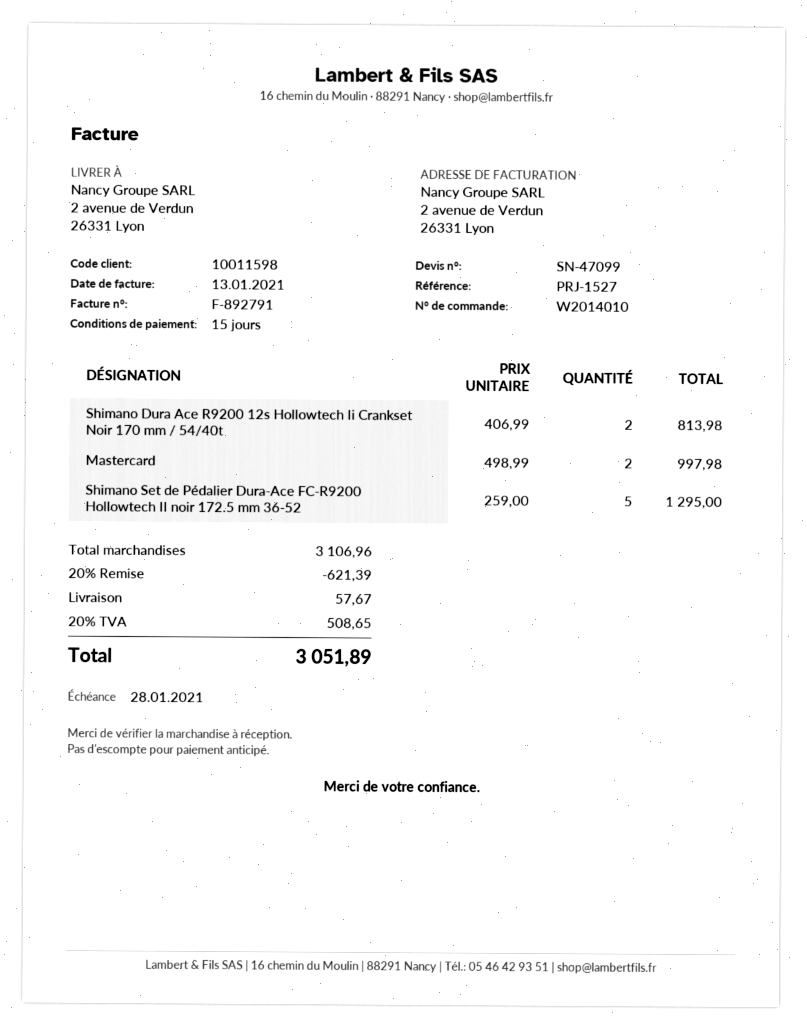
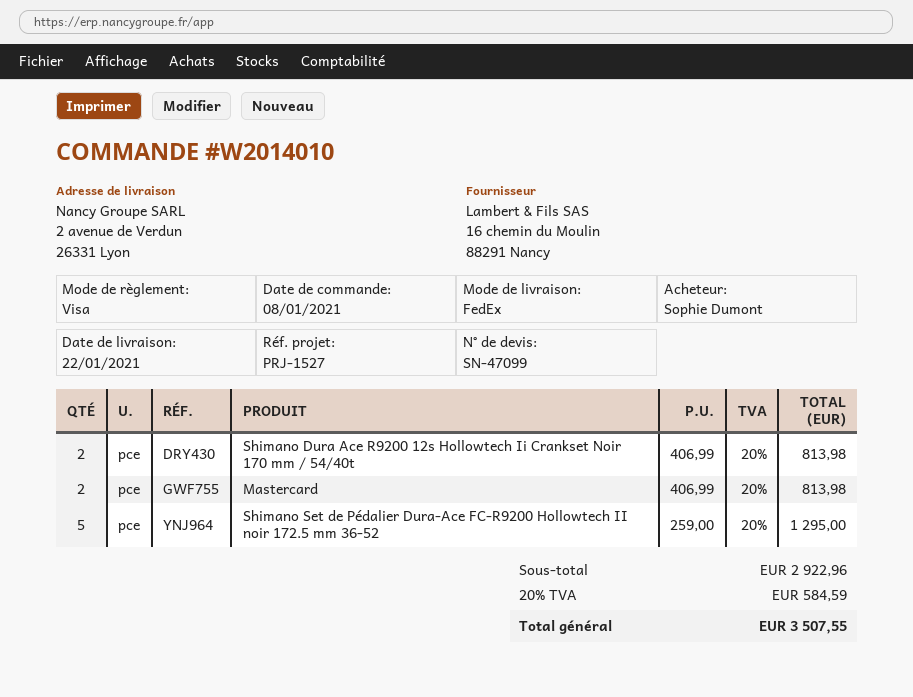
Mastercard: 2 x 498.99 = 997.98 -> 2 x 406.99 = 813.98
subtotal: 3106.96 -> 2922.96
discount: 20% = 621.39 -> none
shipping: 57.67 -> none
tax: 20% = 508.65 -> 20% = 584.59
total: 3051.89 -> 3507.55

